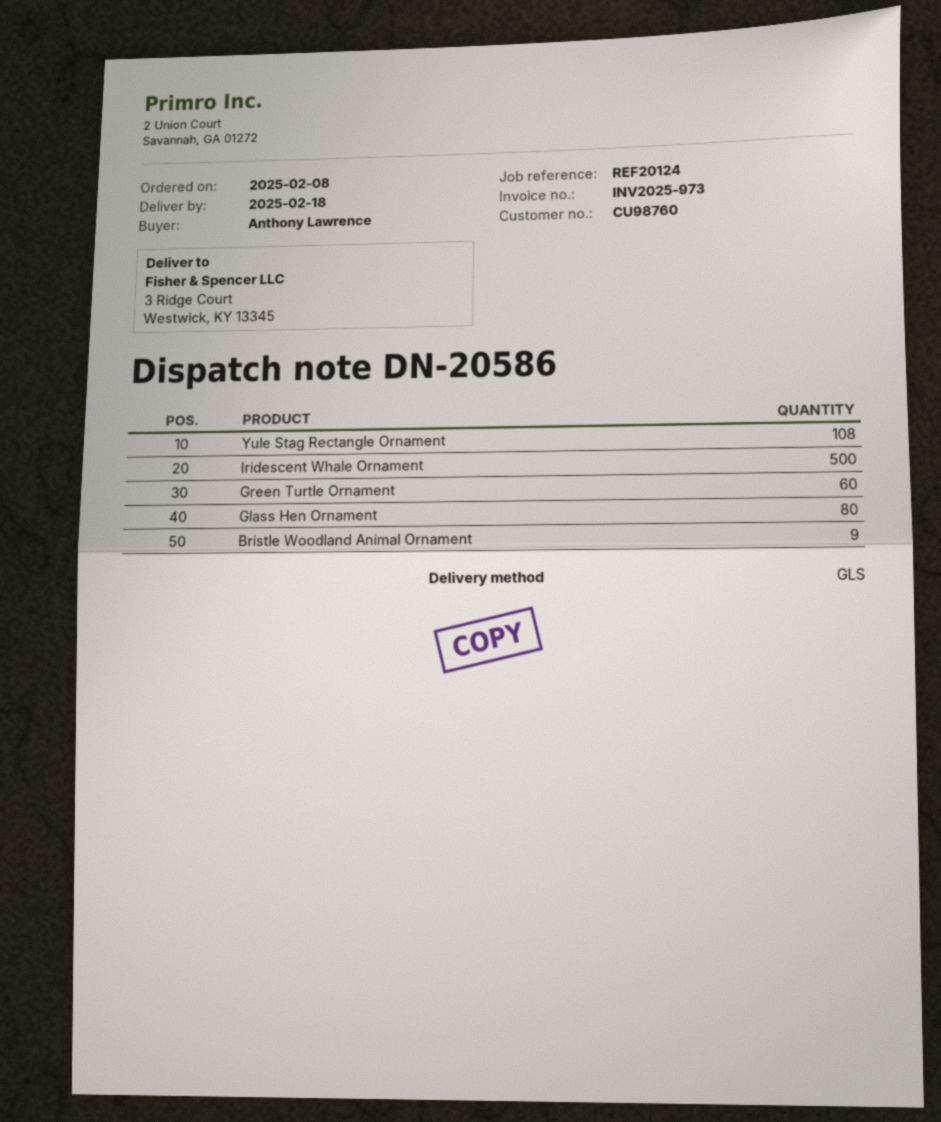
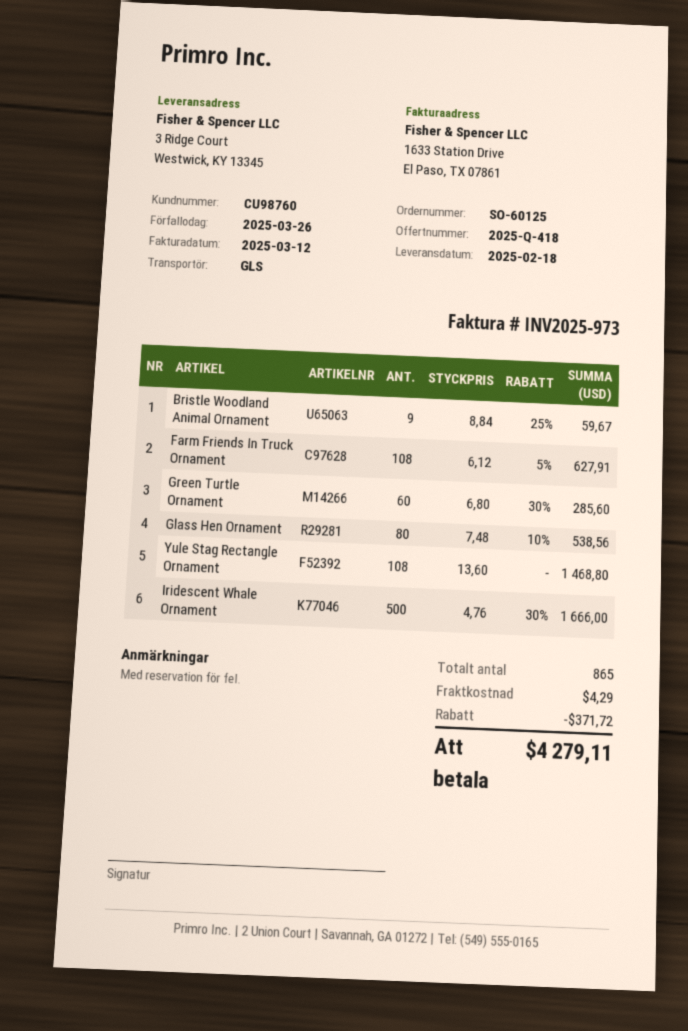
Farm Friends In Truck Ornament: none -> 108

